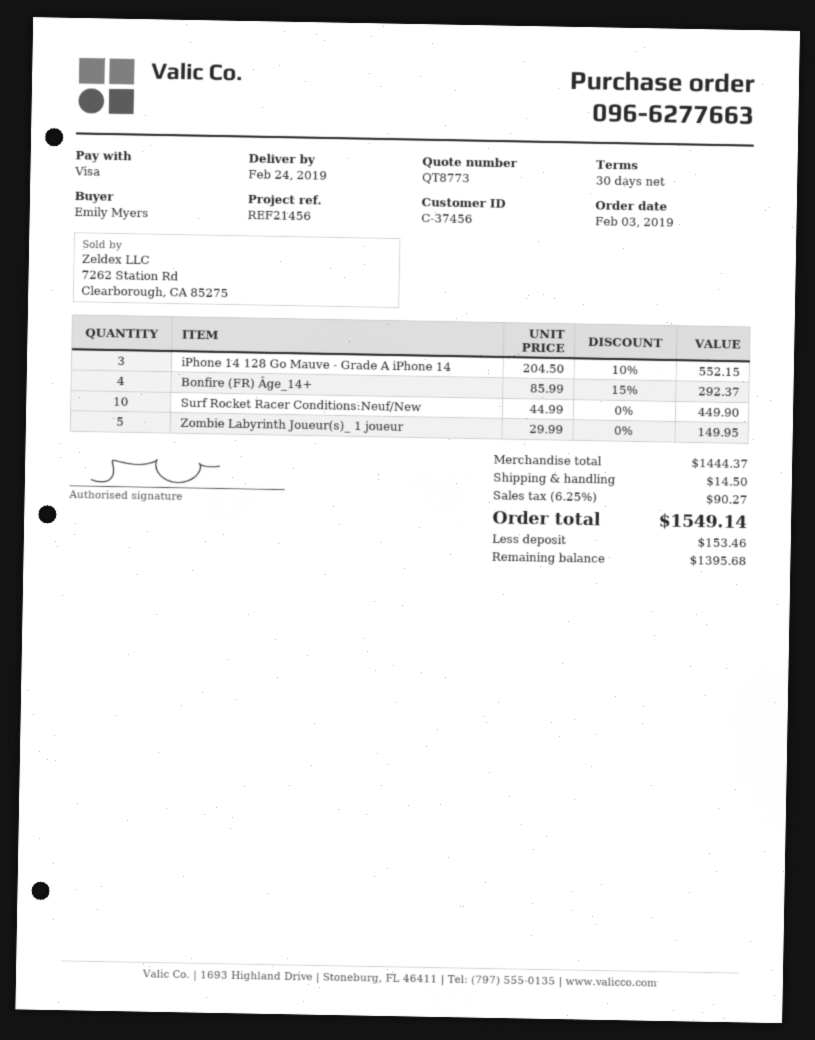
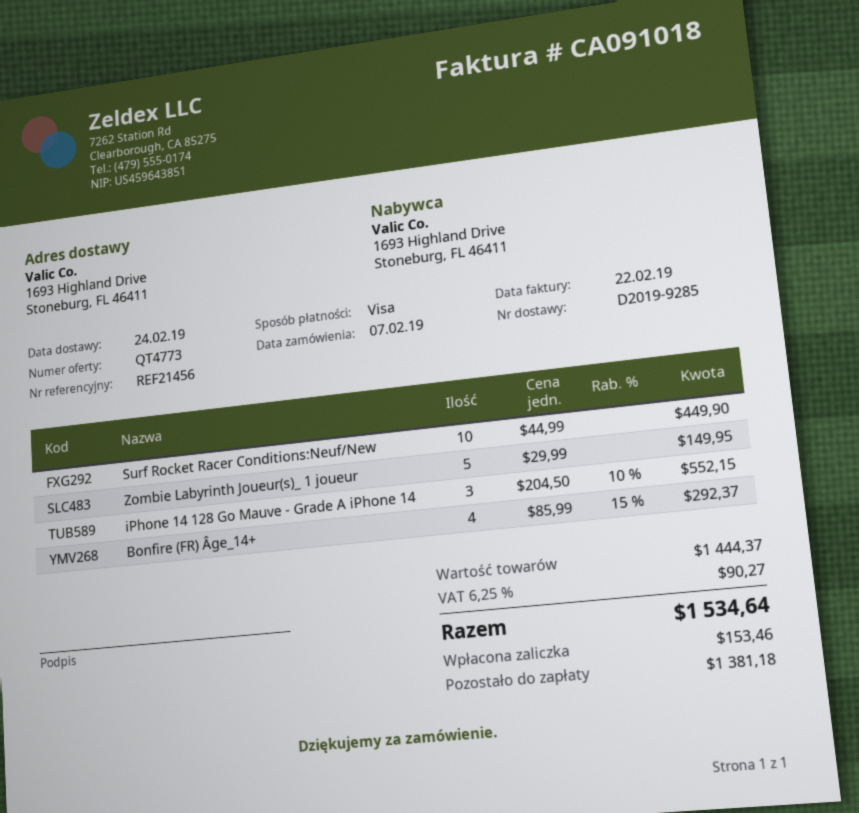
quote number: QT8773 -> QT4773
order date: 2019-02-03 -> 2019-02-07
shipping: 14.50 -> none
total: 1549.14 -> 1534.64
balance: 1395.68 -> 1381.18

